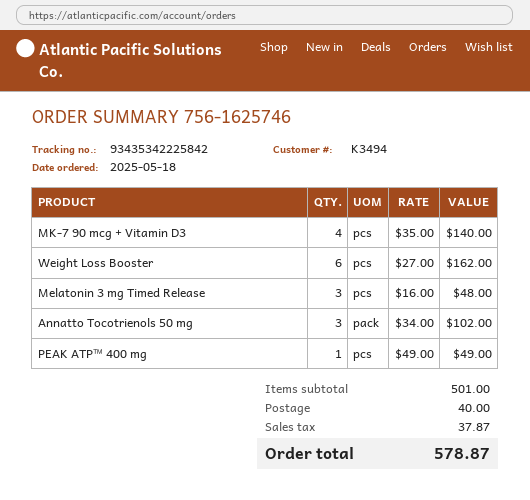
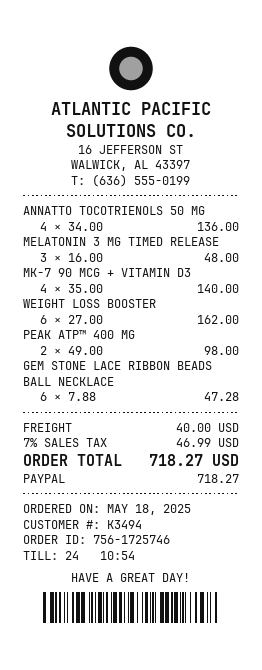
order number: 756-1625746 -> 756-1725746
Annatto Tocotrienols 50 mg: 3 x 34.00 = 102.00 -> 4 x 34.00 = 136.00
PEAK ATP™ 400 mg: 1 x 49.00 = 49.00 -> 2 x 49.00 = 98.00
GEM STONE LACE RIBBON BEADS BALL NECKLACE: none -> 6 x 7.88 = 47.28
tax: 37.87 -> 46.99
total: 578.87 -> 718.27

